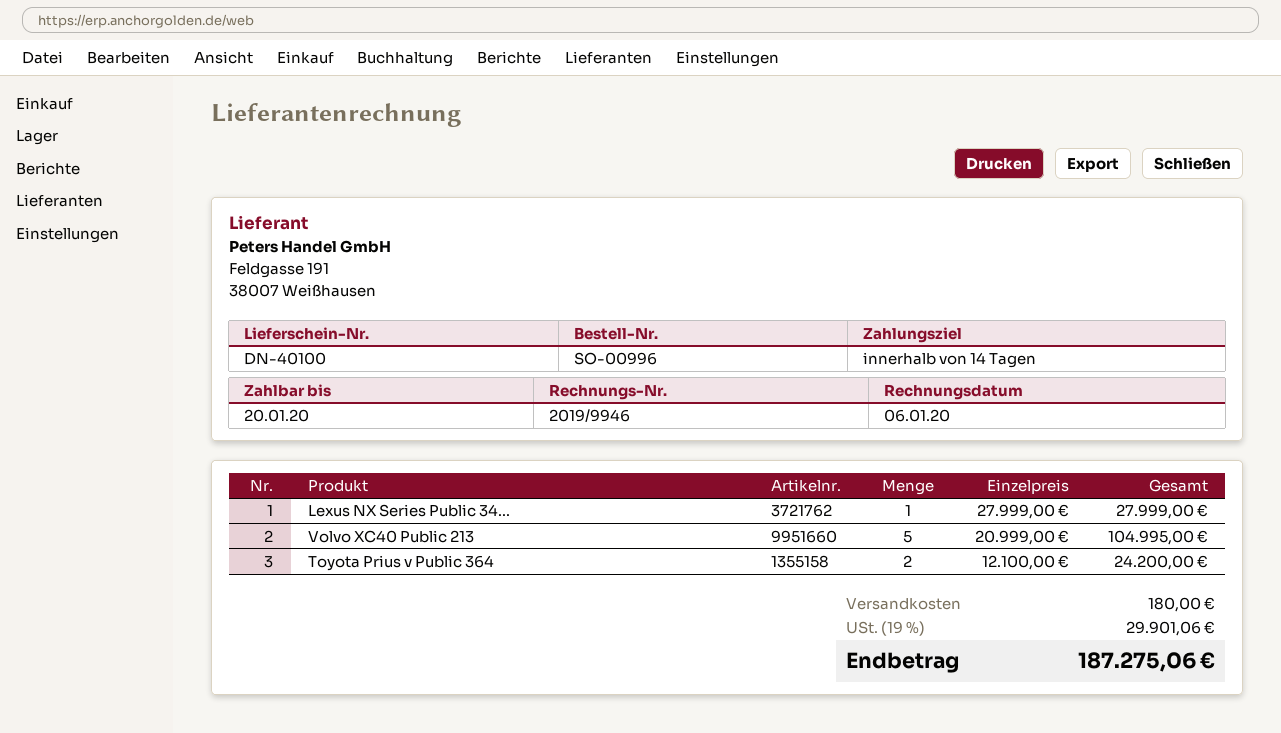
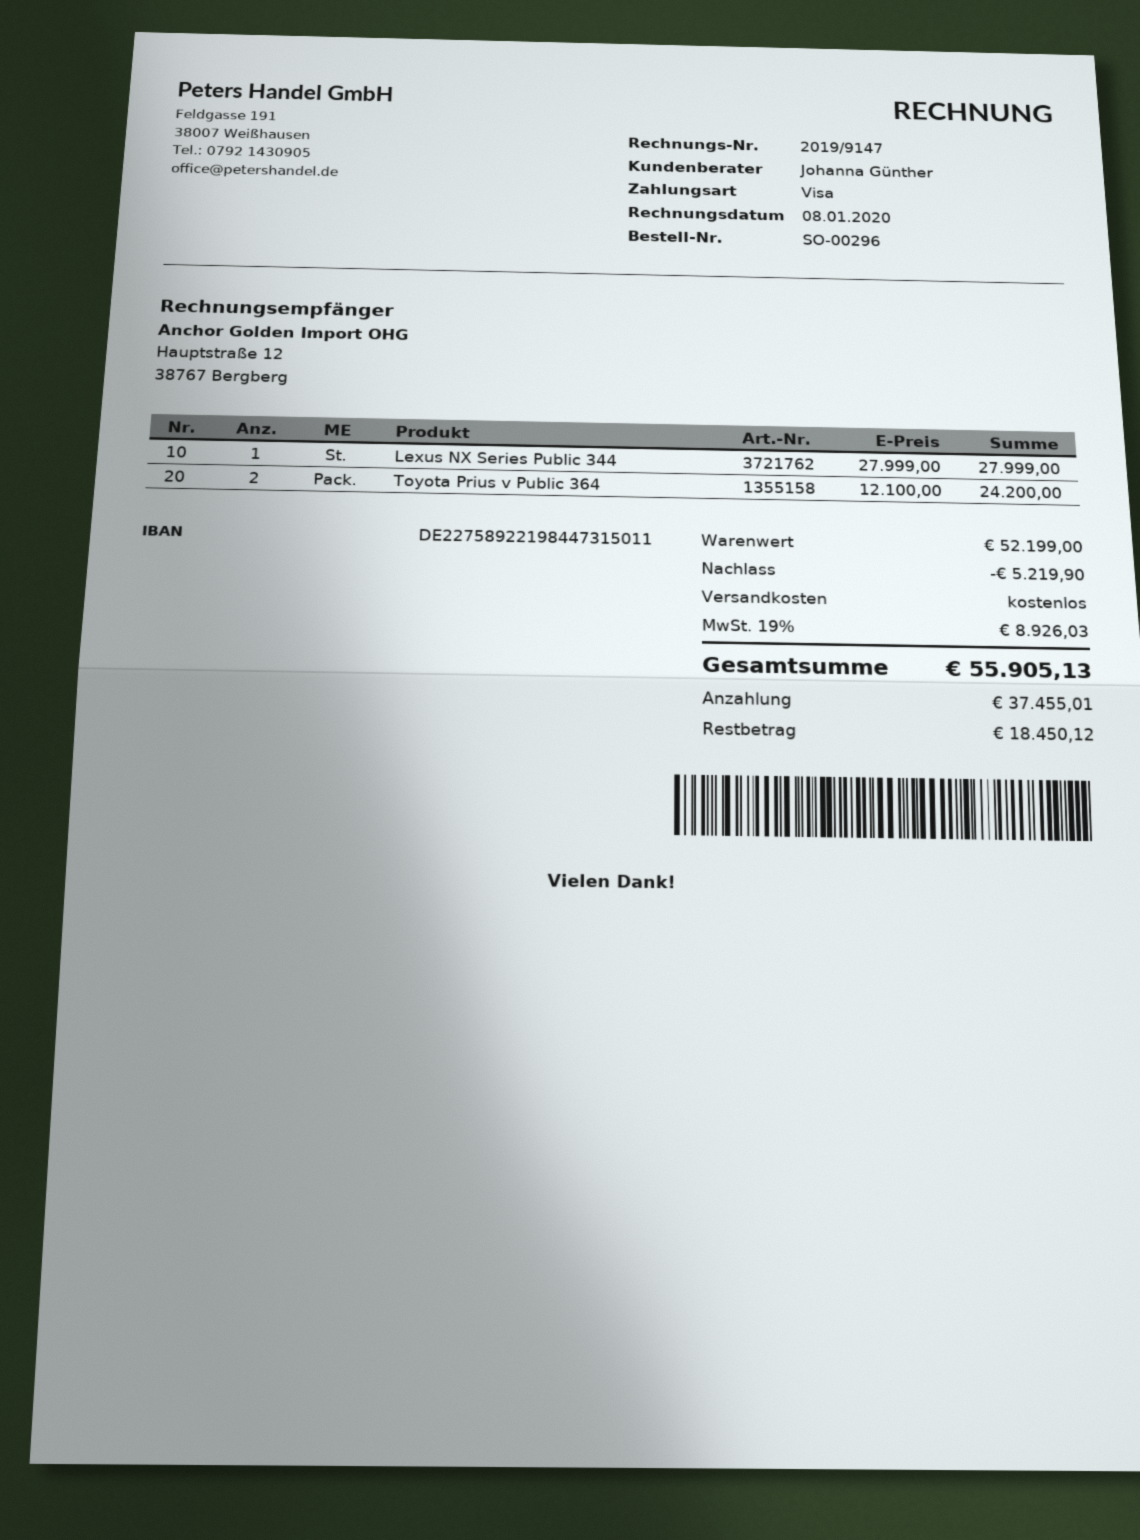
order number: SO-00996 -> SO-00296
invoice number: 2019/9946 -> 2019/9147
invoice date: 2020-01-06 -> 2020-01-08
Volvo XC40 Public 213: 5 x 20999.00 = 104995.00 -> none
discount: none -> 5219.90
shipping: 180.00 -> 0.00
tax: 19% = 29901.06 -> 19% = 8926.03
total: 187275.06 -> 55905.13

